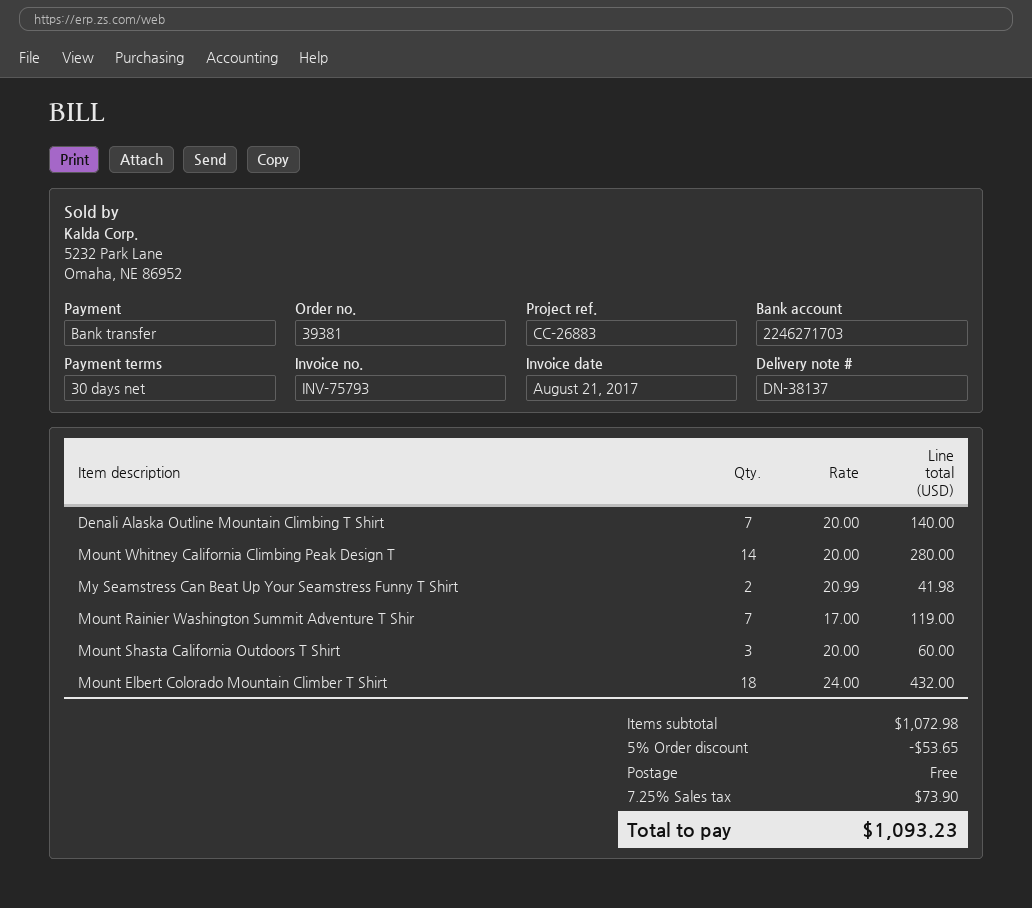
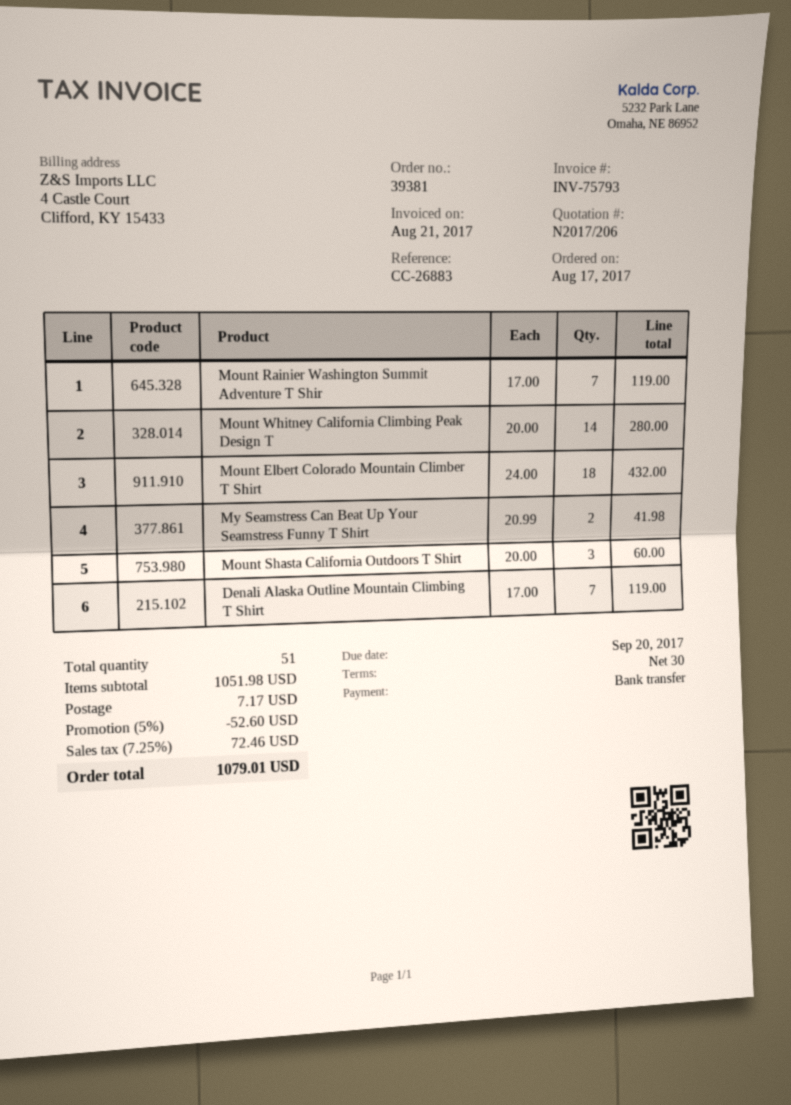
Denali Alaska Outline Mountain Climbing T Shirt: 7 x 20.00 = 140.00 -> 7 x 17.00 = 119.00
subtotal: 1072.98 -> 1051.98
discount: 5% = 53.65 -> 5% = 52.60
shipping: 0.00 -> 7.17
tax: 7.25% = 73.90 -> 7.25% = 72.46
total: 1093.23 -> 1079.01

